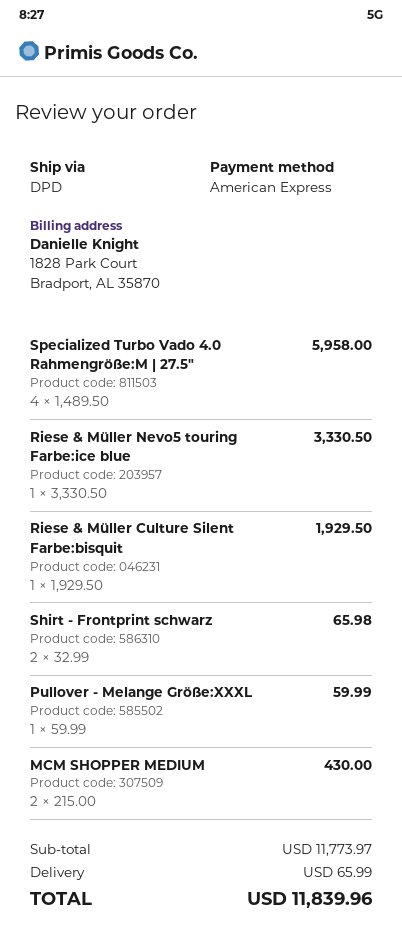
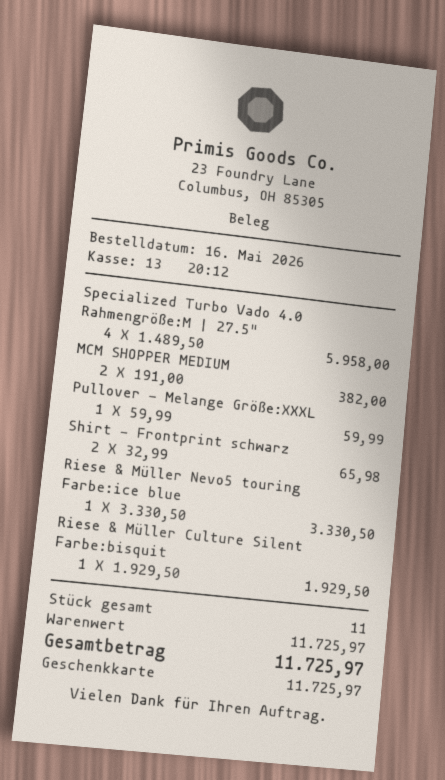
payment method: American Express -> gift card
MCM SHOPPER MEDIUM: 2 x 215.00 = 430.00 -> 2 x 191.00 = 382.00
subtotal: 11773.97 -> 11725.97
shipping: 65.99 -> none
total: 11839.96 -> 11725.97

